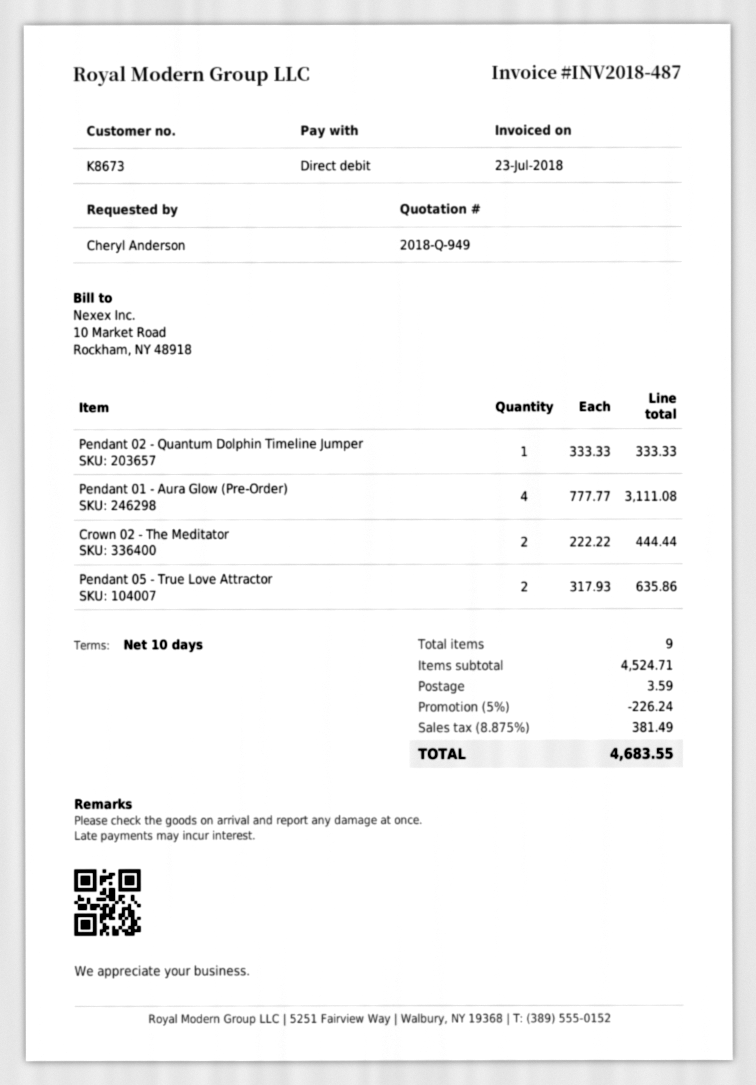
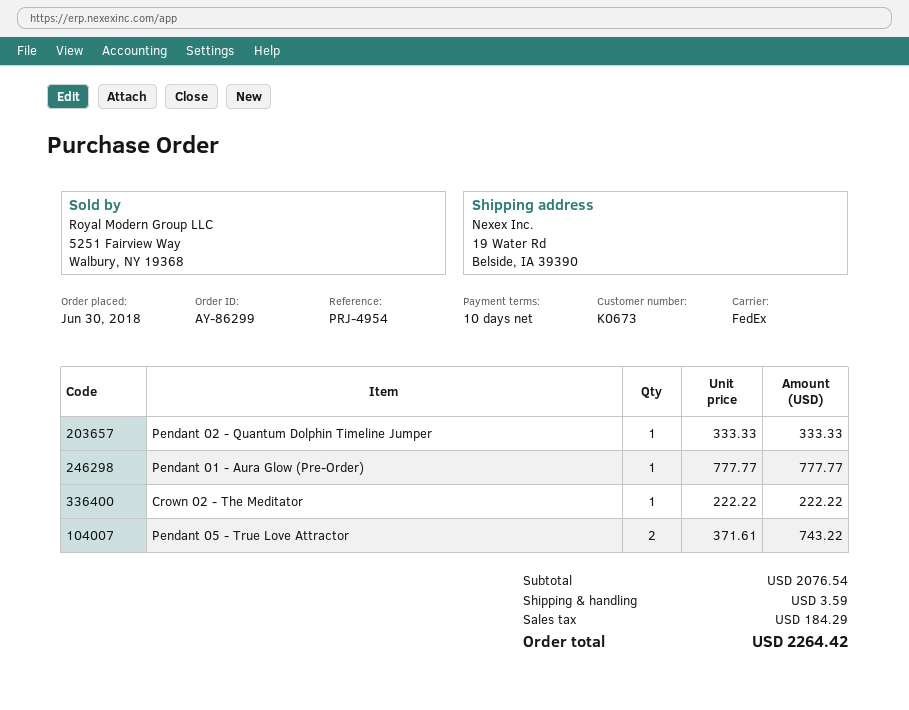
customer number: K8673 -> K0673
Pendant 01 - Aura Glow (Pre-Order): 4 x 777.77 = 3111.08 -> 1 x 777.77 = 777.77
Crown 02 - The Meditator: 2 x 222.22 = 444.44 -> 1 x 222.22 = 222.22
Pendant 05 - True Love Attractor: 2 x 317.93 = 635.86 -> 2 x 371.61 = 743.22
subtotal: 4524.71 -> 2076.54
discount: 5% = 226.24 -> none
tax: 381.49 -> 184.29
total: 4683.55 -> 2264.42

